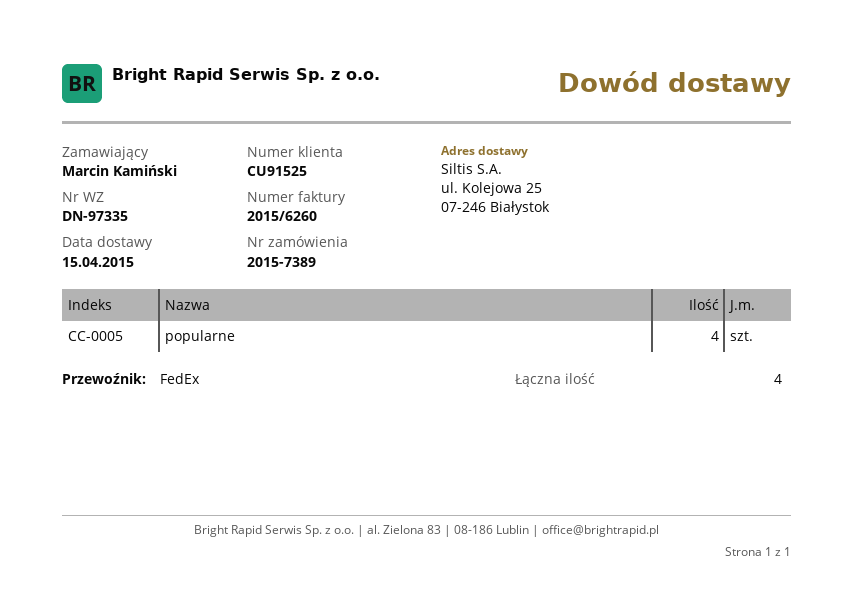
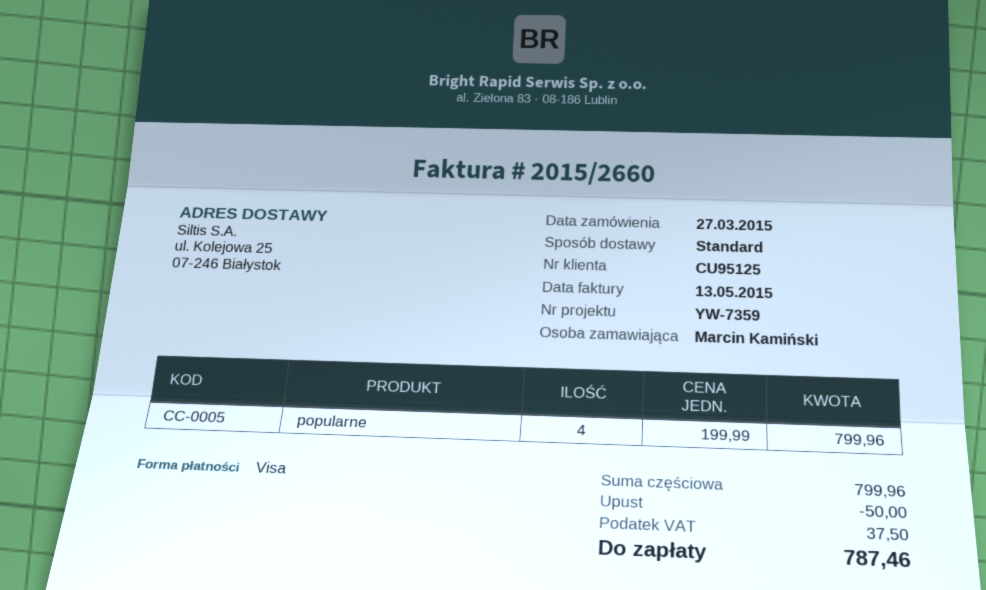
invoice number: 2015/6260 -> 2015/2660
customer number: CU91525 -> CU95125
shipping method: FedEx -> standard

